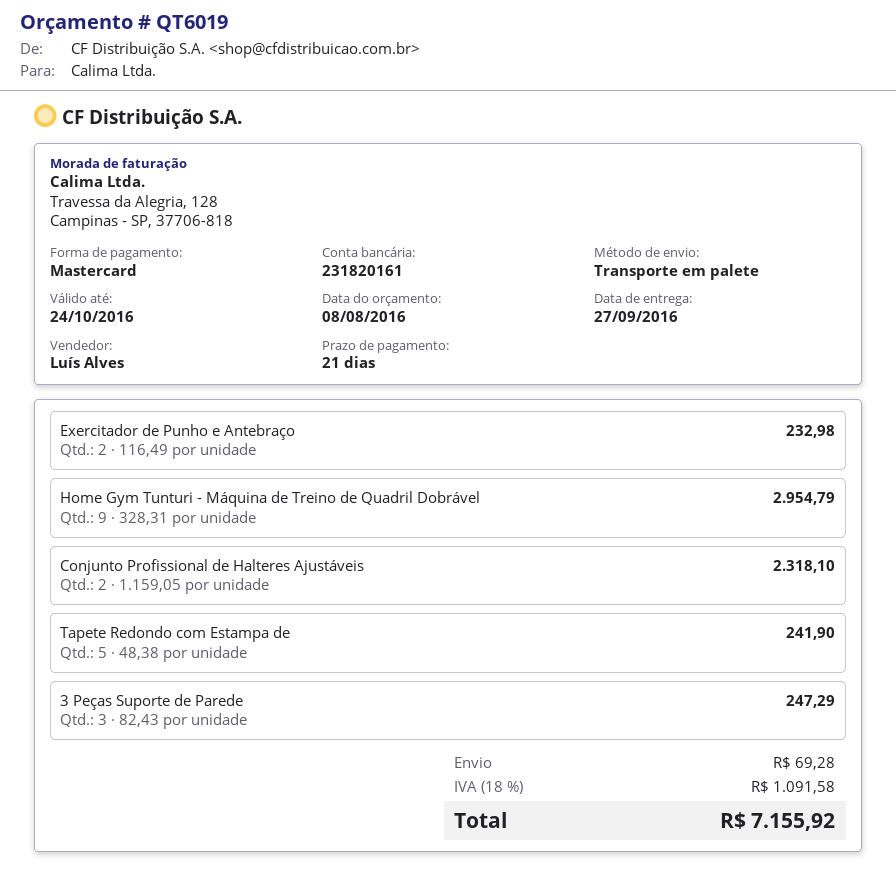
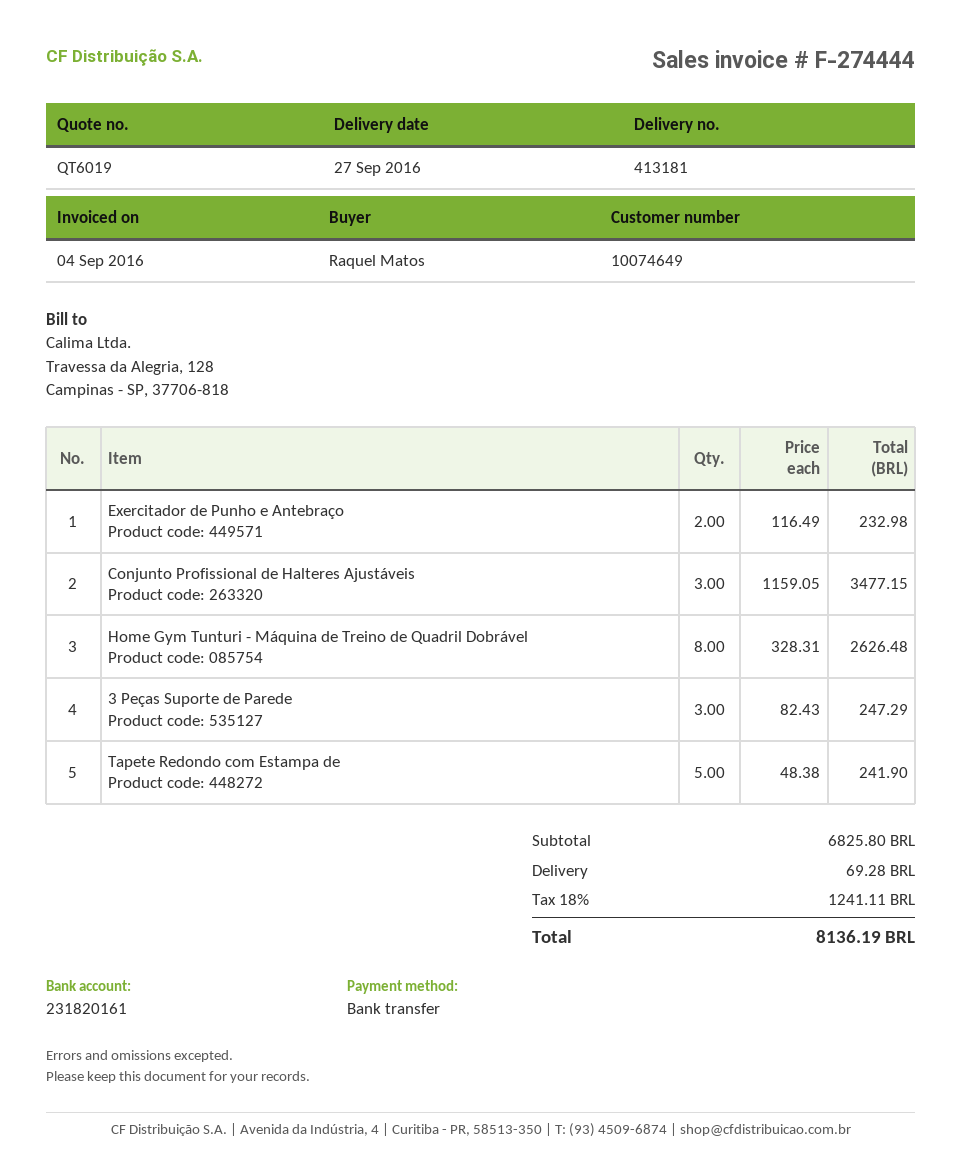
payment method: Mastercard -> bank transfer
Home Gym Tunturi - Máquina de Treino de Quadril Dobrável: 9 x 328.31 = 2954.79 -> 8 x 328.31 = 2626.48
Conjunto Profissional de Halteres Ajustáveis: 2 x 1159.05 = 2318.10 -> 3 x 1159.05 = 3477.15
tax: 18% = 1091.58 -> 18% = 1241.11
total: 7155.92 -> 8136.19

